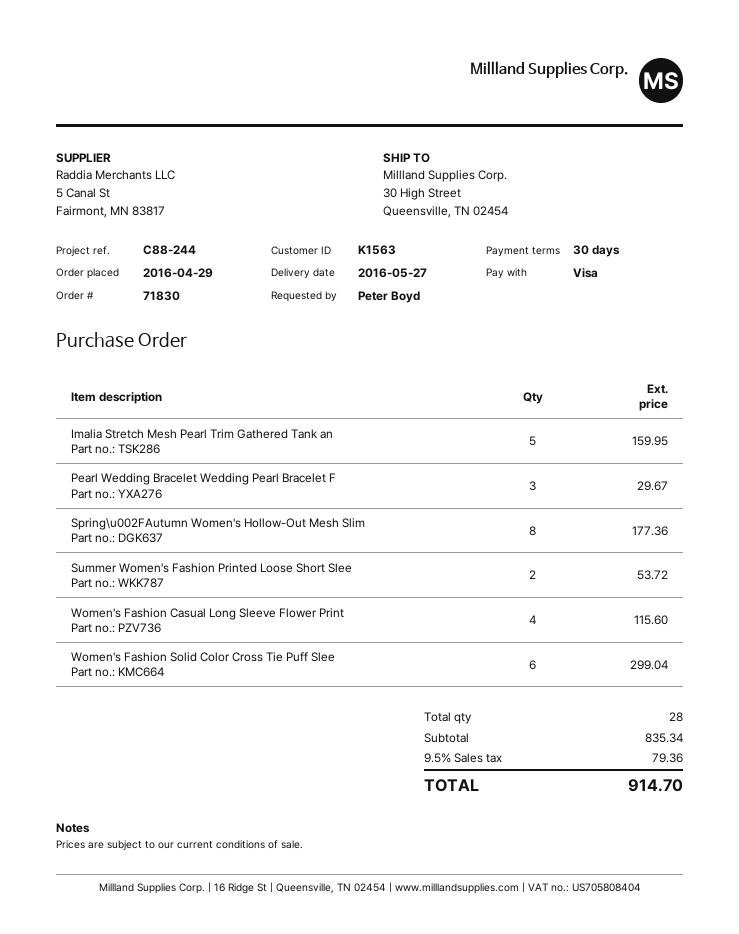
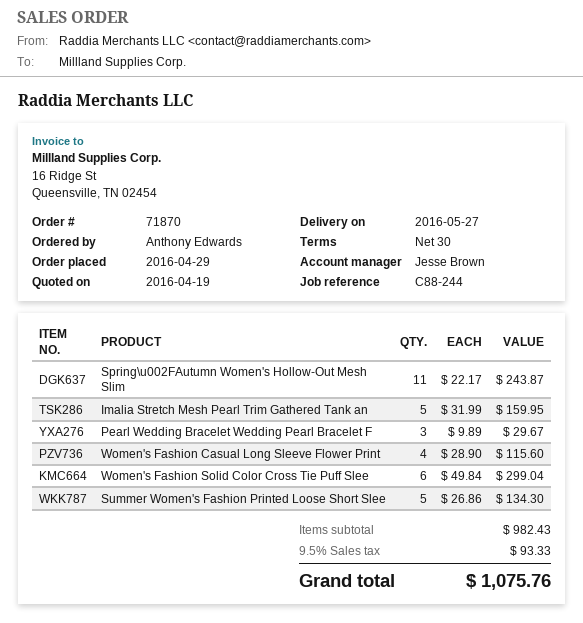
order number: 71830 -> 71870
ordered by: Peter Boyd -> Anthony Edwards
Spring\u002FAutumn Women's Hollow-Out Mesh Slim: 8 for 177.36 -> 11 for 243.87
Summer Women's Fashion Printed Loose Short Slee: 2 for 53.72 -> 5 for 134.30
subtotal: 835.34 -> 982.43
tax: 9.5% = 79.36 -> 9.5% = 93.33
total: 914.70 -> 1075.76

